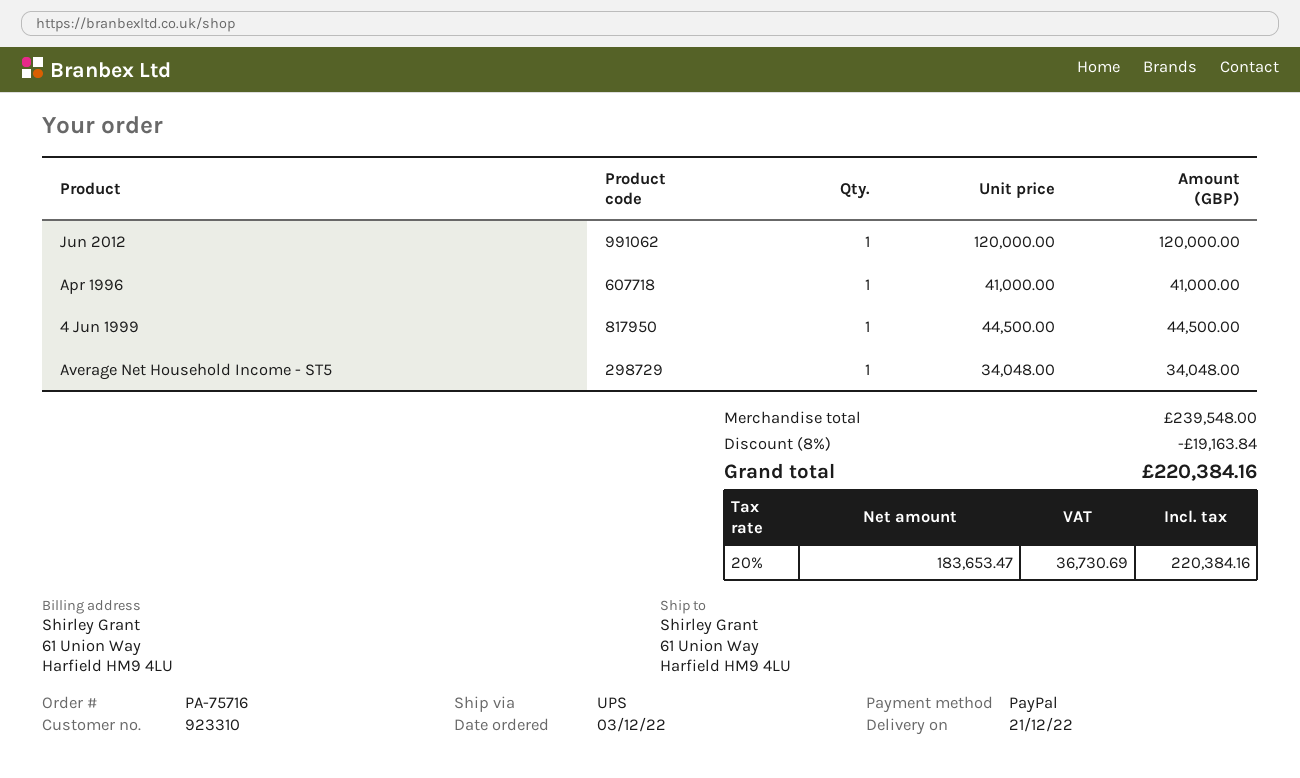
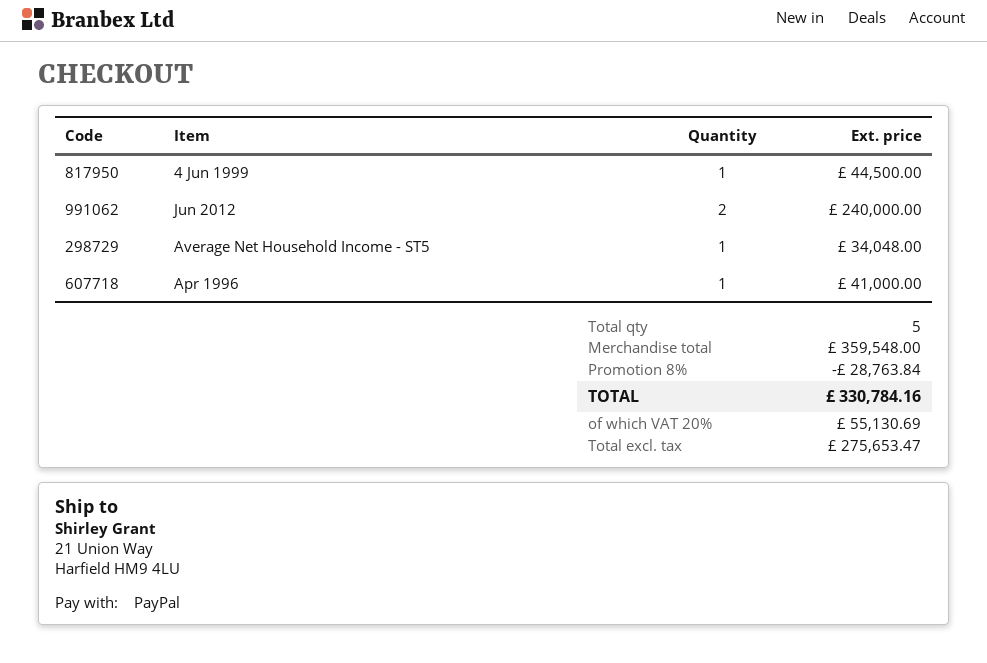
ship to: 61 Union Way, Harfield HM9 4LU -> 21 Union Way, Harfield HM9 4LU
Jun 2012: 1 for 120000.00 -> 2 for 240000.00
subtotal: 239548.00 -> 359548.00
discount: 8% = 19163.84 -> 8% = 28763.84
net: 183653.47 -> 275653.47
tax: 20% = 36730.69 -> 20% = 55130.69
total: 220384.16 -> 330784.16

